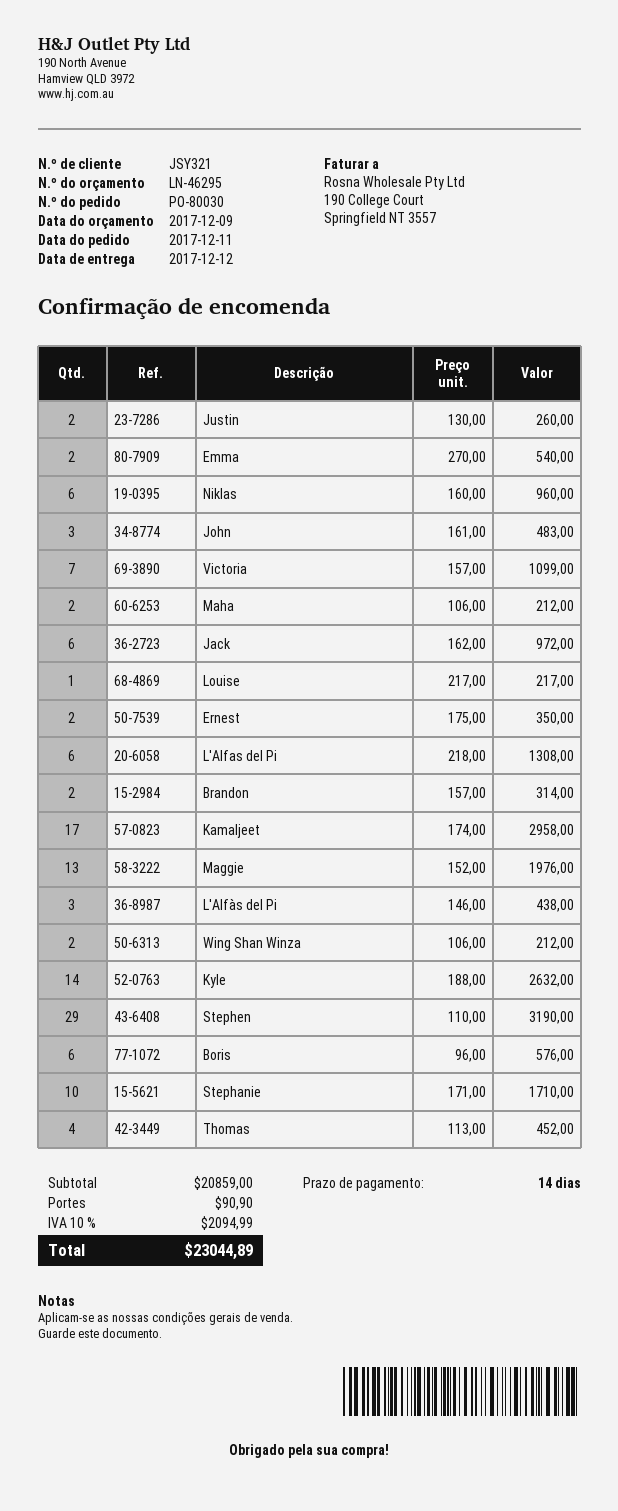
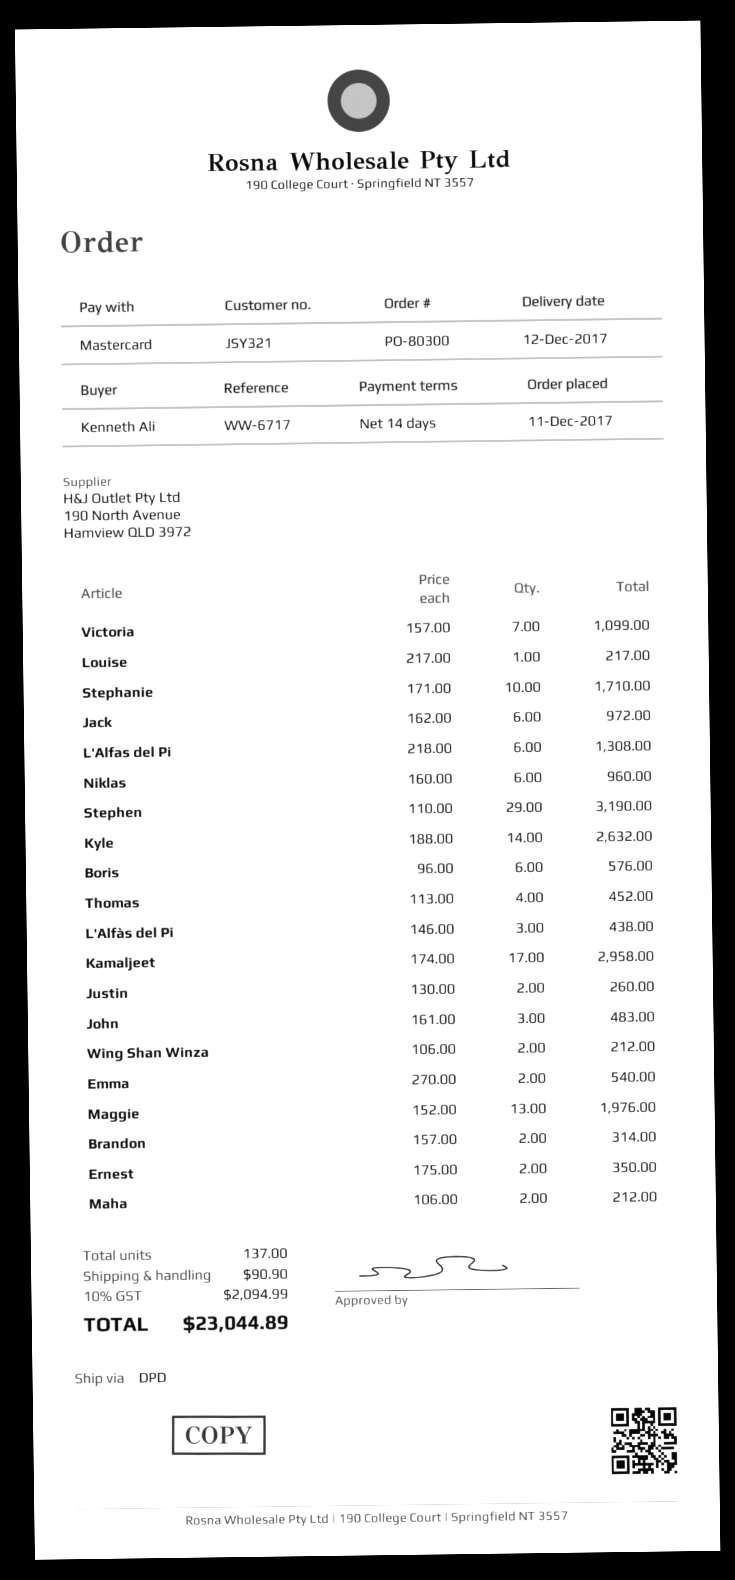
order number: PO-80030 -> PO-80300

